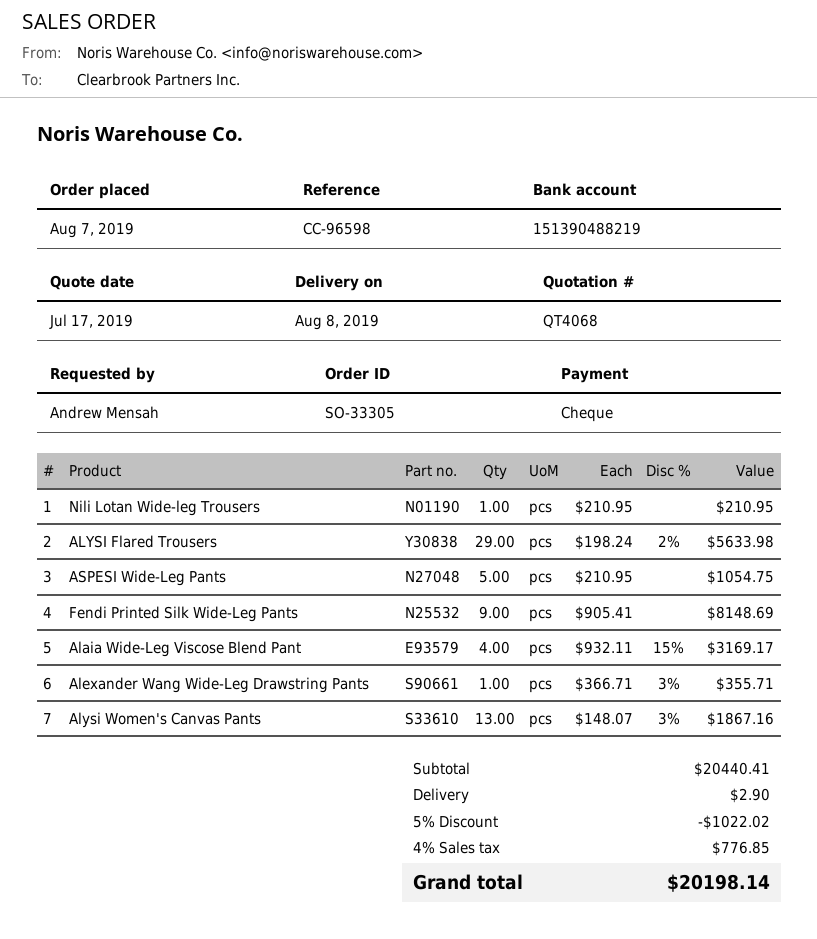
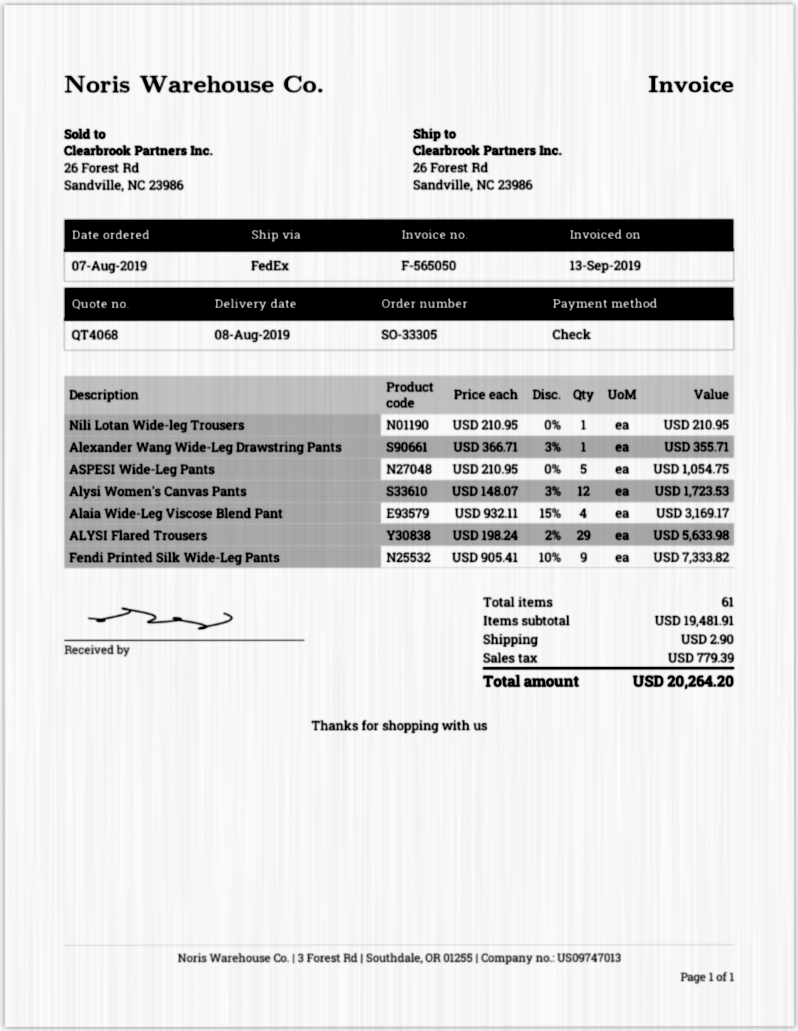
Fendi Printed Silk Wide-Leg Pants: 9 x 905.41 = 8148.69 -> 9 x 905.41 - 10% = 7333.82
Alysi Women's Canvas Pants: 13 x 148.07 - 3% = 1867.16 -> 12 x 148.07 - 3% = 1723.53
subtotal: 20440.41 -> 19481.91
discount: 5% = 1022.02 -> none
tax: 776.85 -> 779.39
total: 20198.14 -> 20264.20

